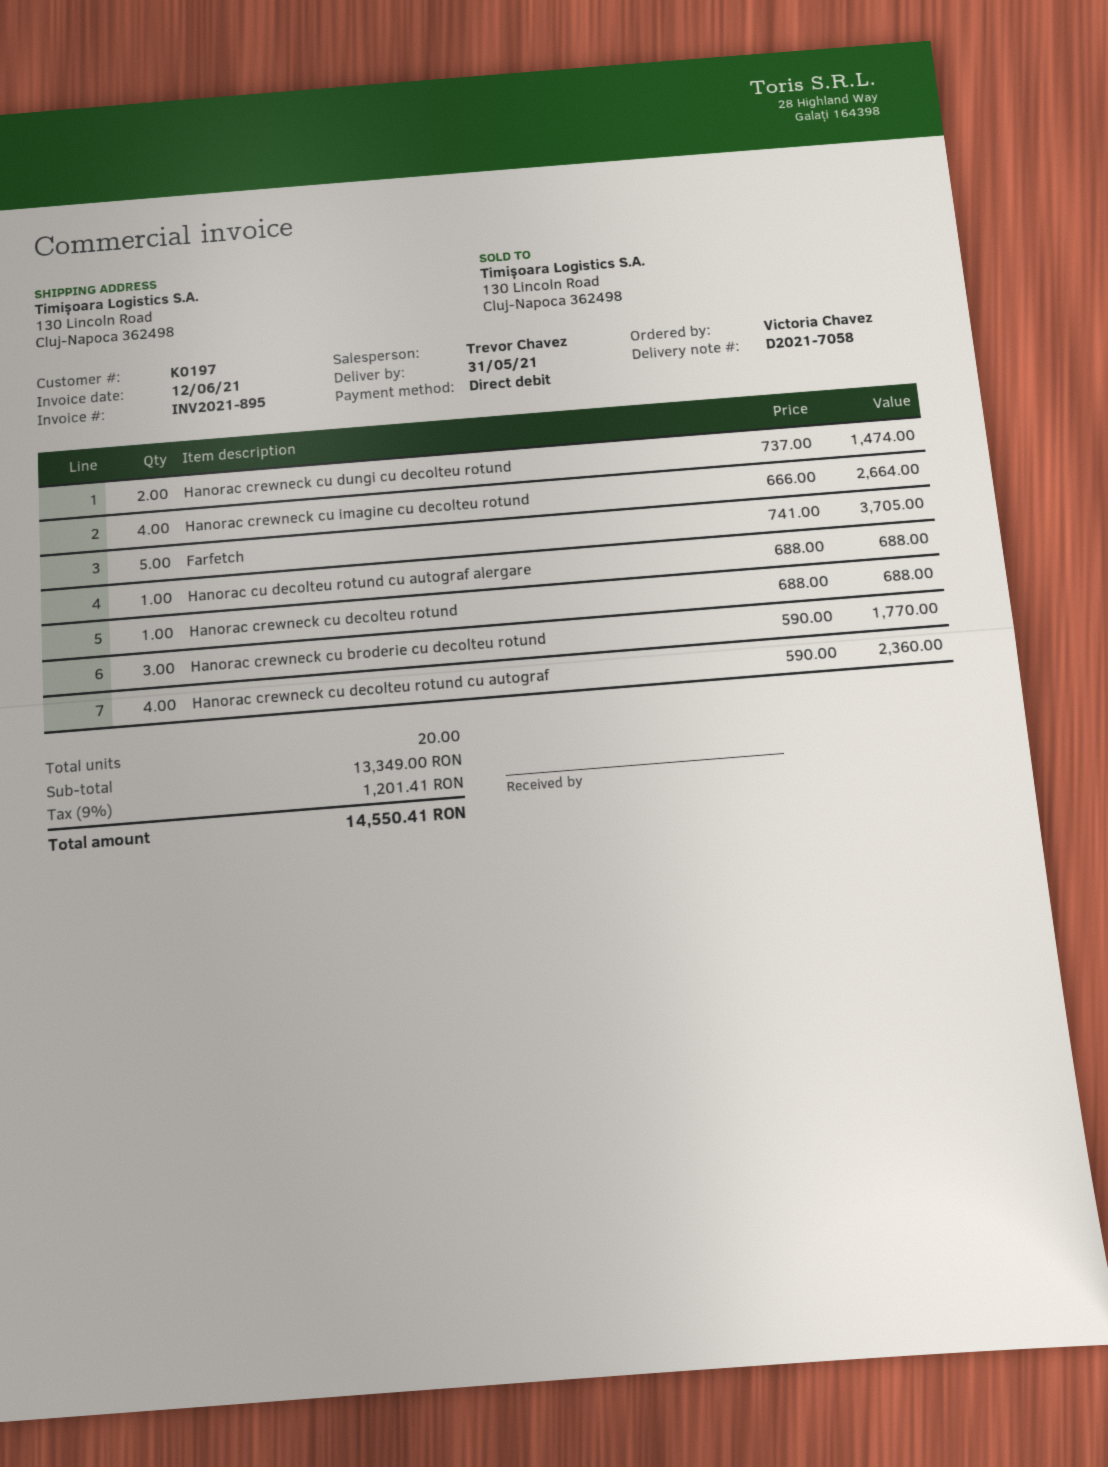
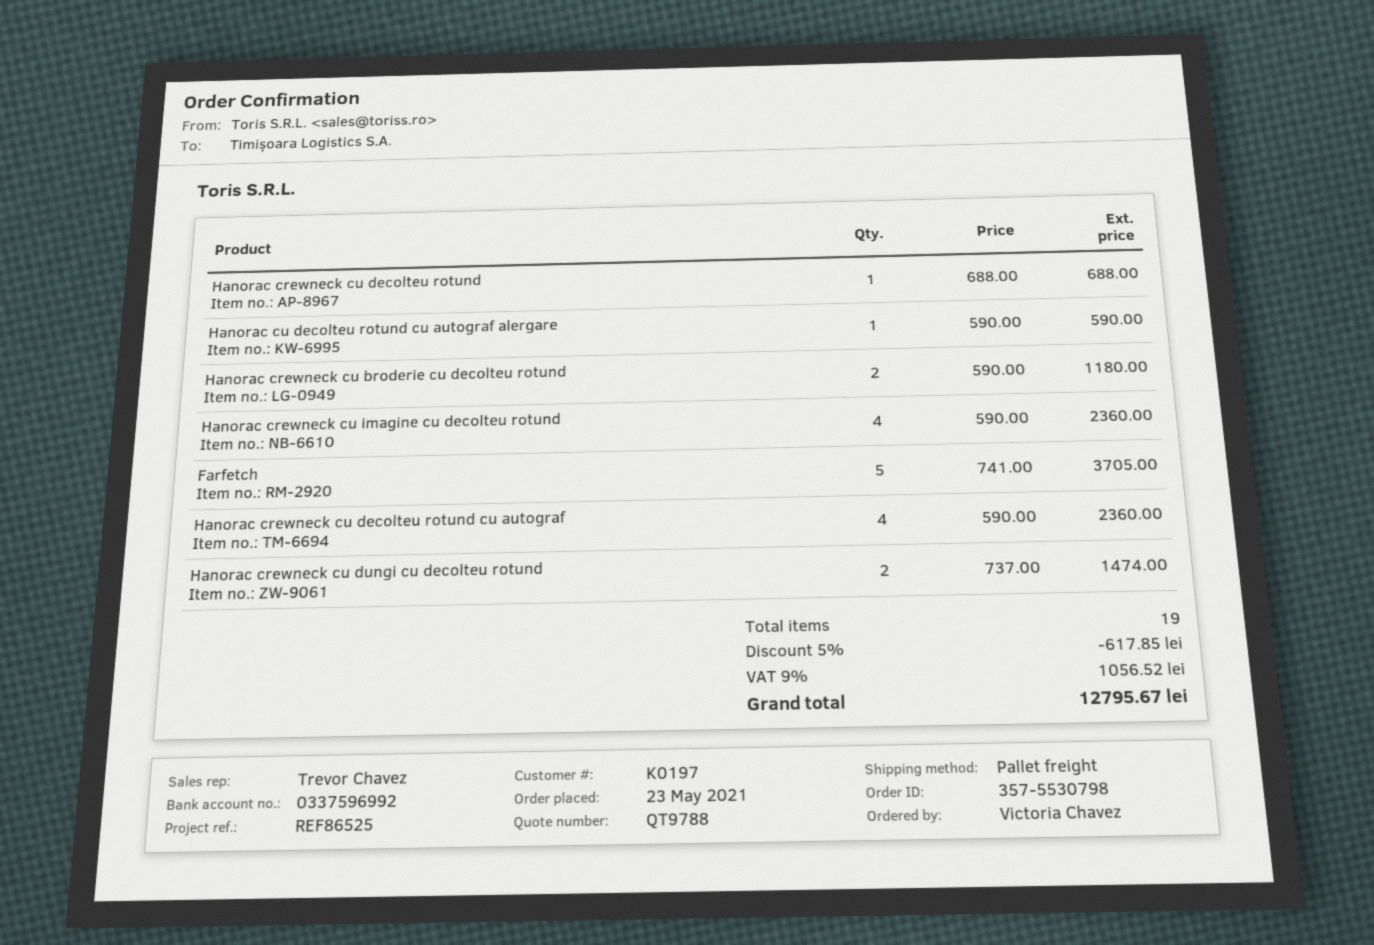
Hanorac crewneck cu imagine cu decolteu rotund: 4 x 666.00 = 2664.00 -> 4 x 590.00 = 2360.00
Hanorac cu decolteu rotund cu autograf alergare: 1 x 688.00 = 688.00 -> 1 x 590.00 = 590.00
Hanorac crewneck cu broderie cu decolteu rotund: 3 x 590.00 = 1770.00 -> 2 x 590.00 = 1180.00
total quantity: 20 -> 19
discount: none -> 5% = 617.85
tax: 9% = 1201.41 -> 9% = 1056.52
total: 14550.41 -> 12795.67

